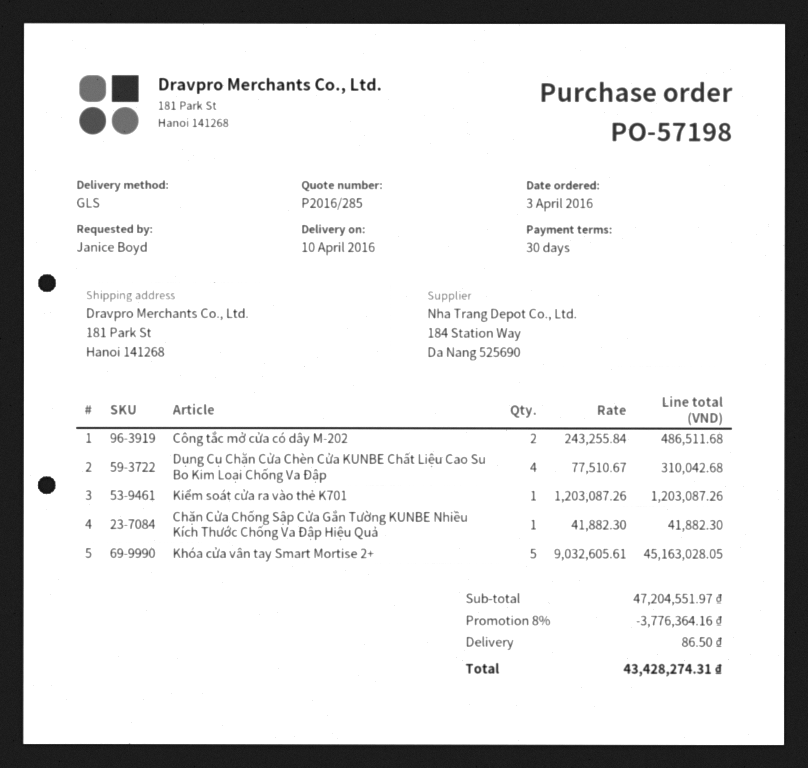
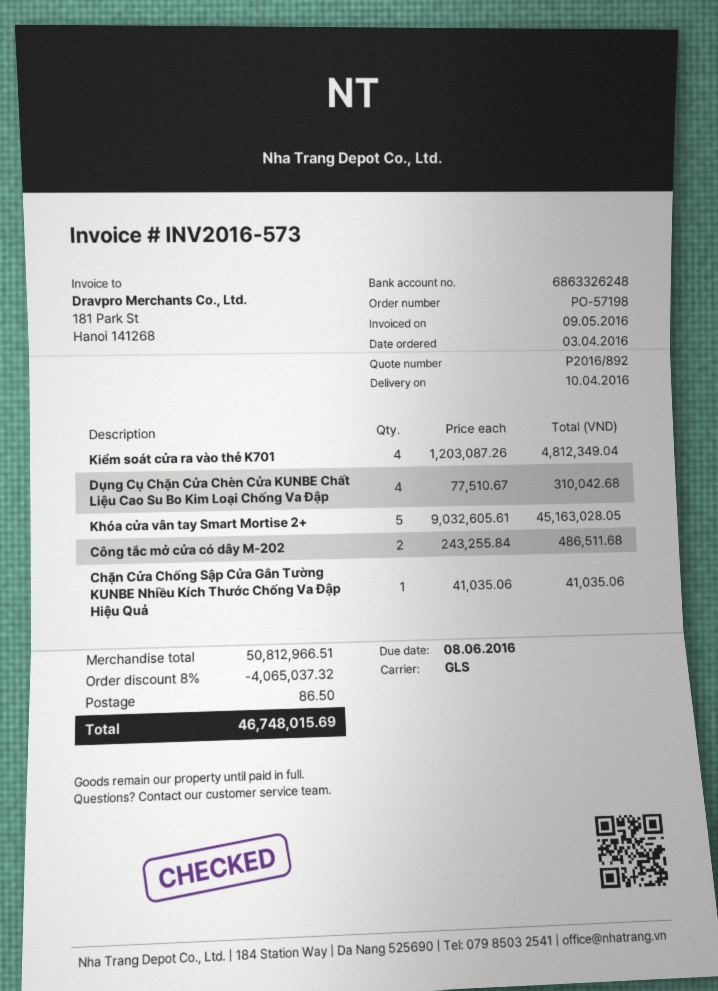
quote number: P2016/285 -> P2016/892
Kiểm soát cửa ra vào thẻ K701: 1 x 1203087.26 = 1203087.26 -> 4 x 1203087.26 = 4812349.04
Chặn Cửa Chống Sập Cửa Gắn Tường KUNBE Nhiều Kích Thước Chống Va Đập Hiệu Quả: 1 x 41882.30 = 41882.30 -> 1 x 41035.06 = 41035.06
subtotal: 47204551.97 -> 50812966.51
discount: 8% = 3776364.16 -> 8% = 4065037.32
total: 43428274.31 -> 46748015.69

